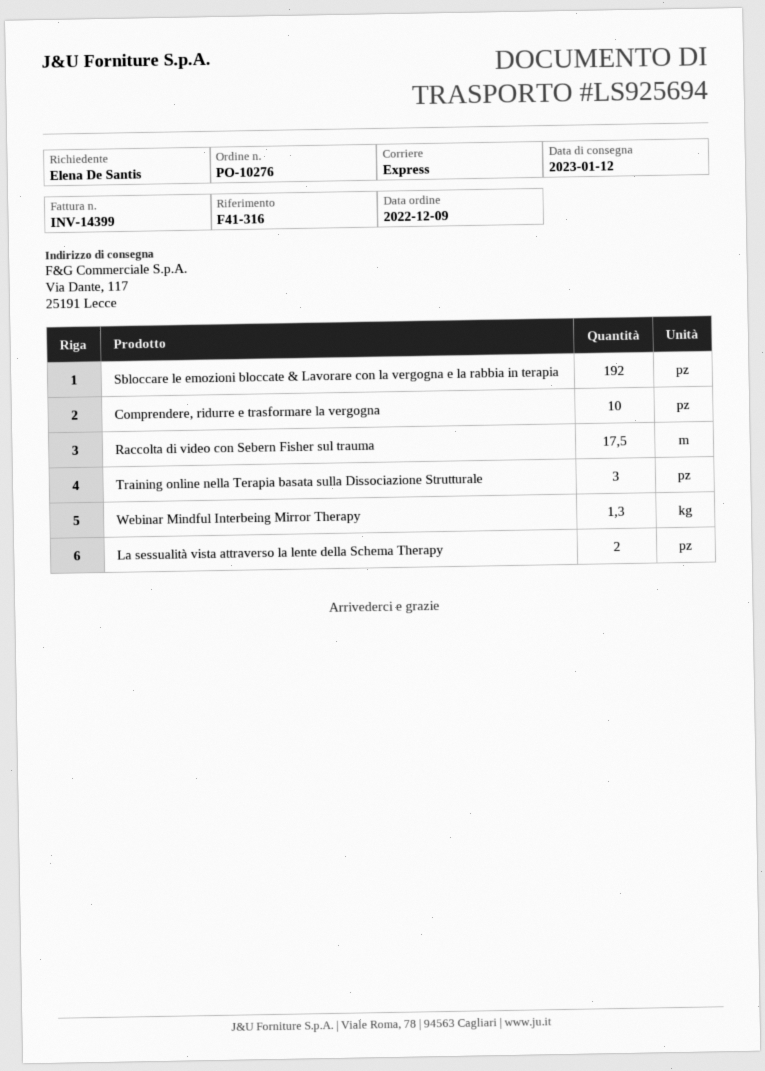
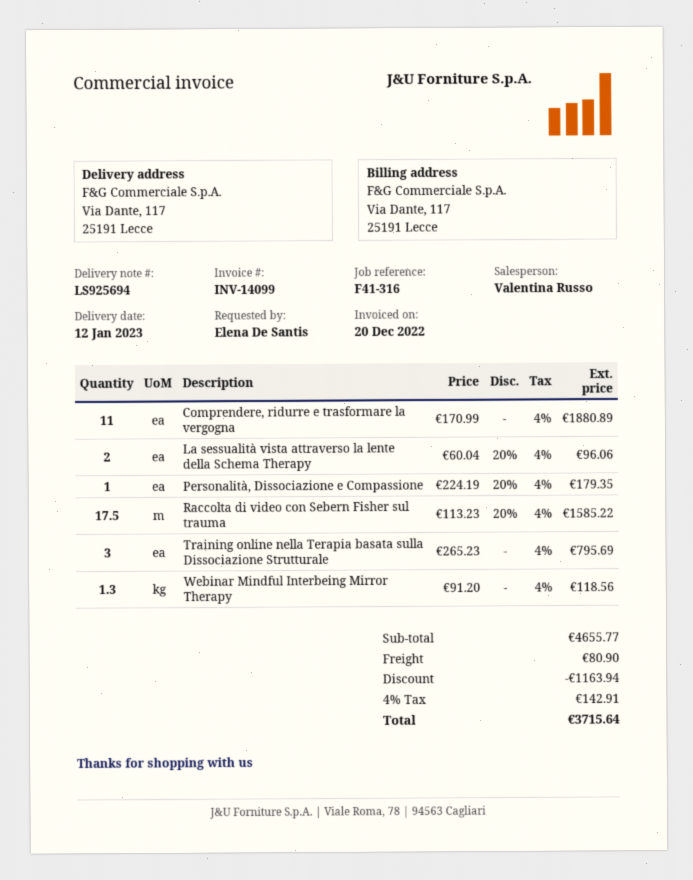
invoice number: INV-14399 -> INV-14099
Sbloccare le emozioni bloccate & Lavorare con la vergogna e la rabbia in terapia: 192 -> none
Comprendere, ridurre e trasformare la vergogna: 10 -> 11
Personalità, Dissociazione e Compassione: none -> 1

